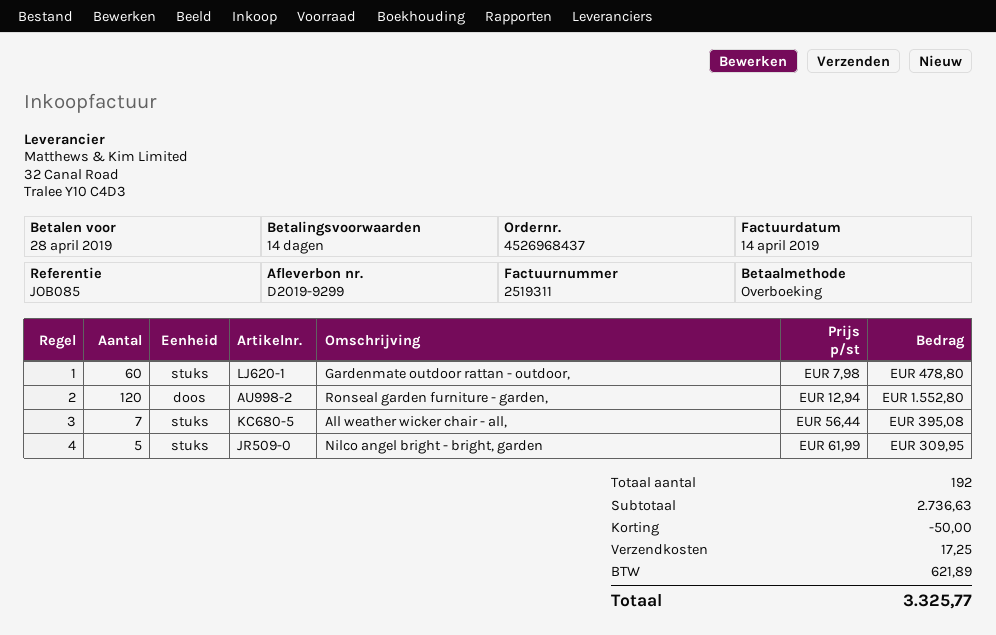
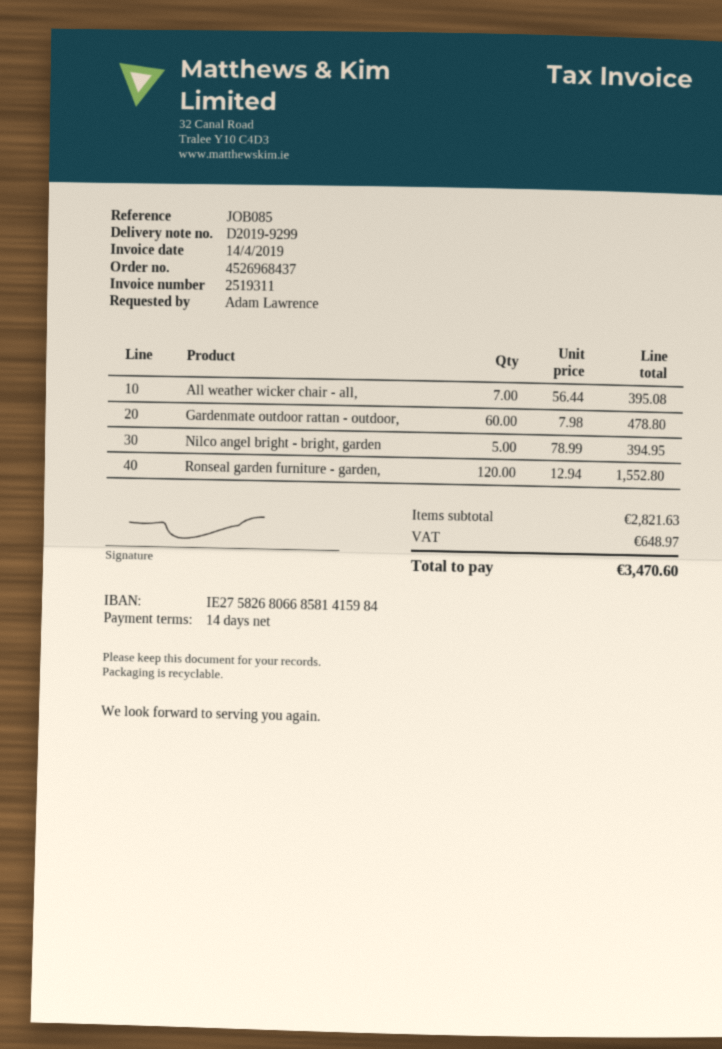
Nilco angel bright - bright, garden: 5 x 61.99 = 309.95 -> 5 x 78.99 = 394.95
subtotal: 2736.63 -> 2821.63
discount: 50.00 -> none
shipping: 17.25 -> none
tax: 621.89 -> 648.97
total: 3325.77 -> 3470.60

